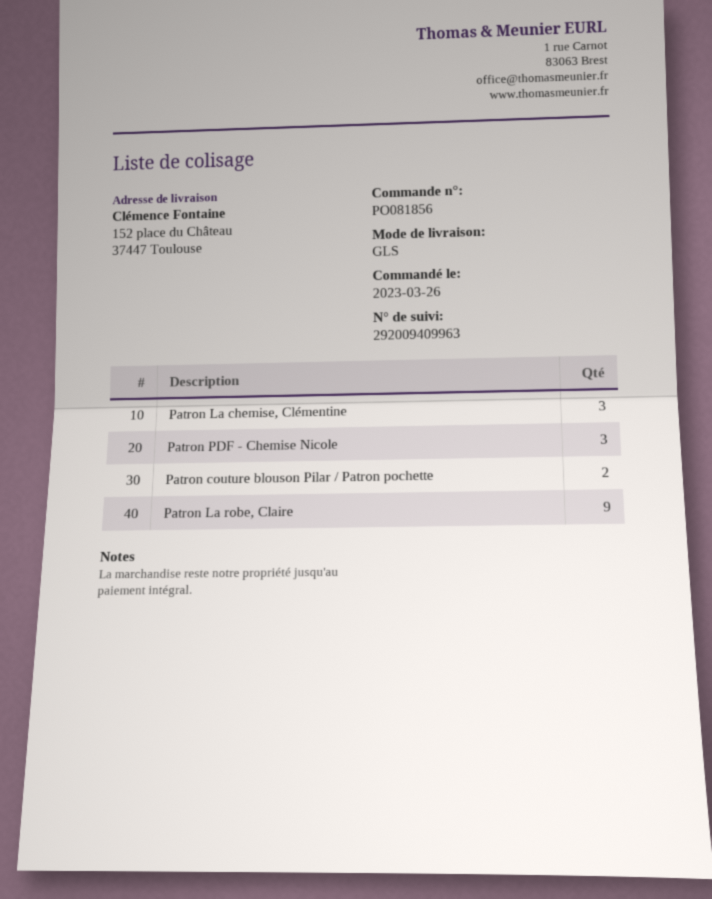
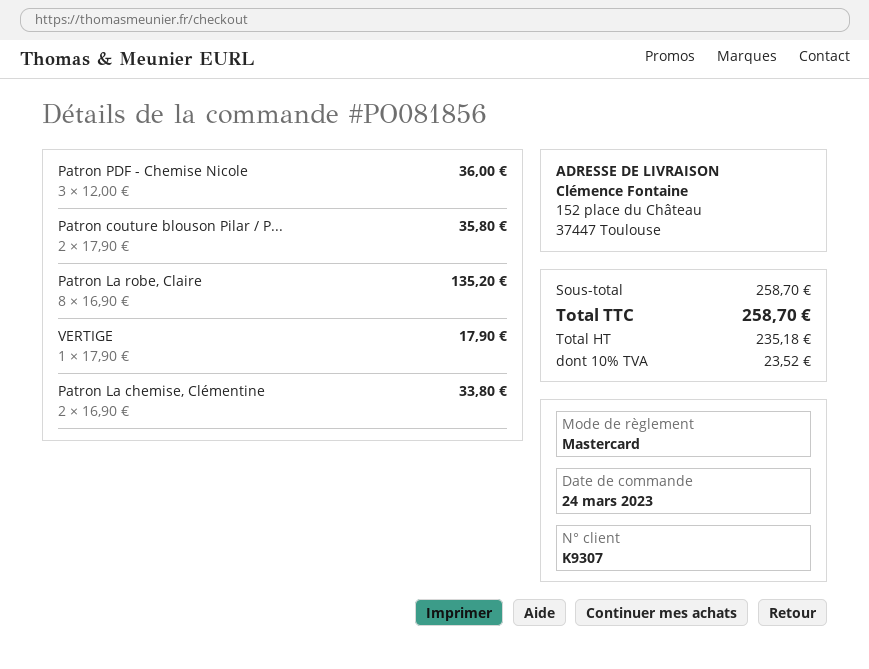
order date: 2023-03-26 -> 2023-03-24
Patron La chemise, Clémentine: 3 -> 2
Patron La robe, Claire: 9 -> 8
VERTIGE: none -> 1

